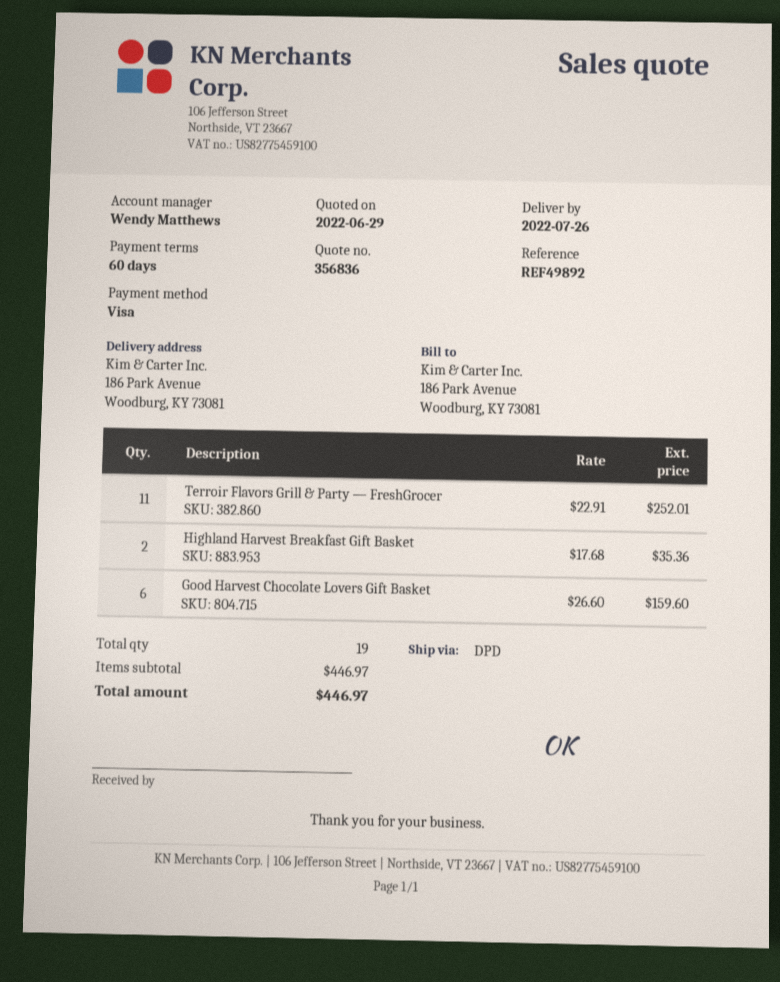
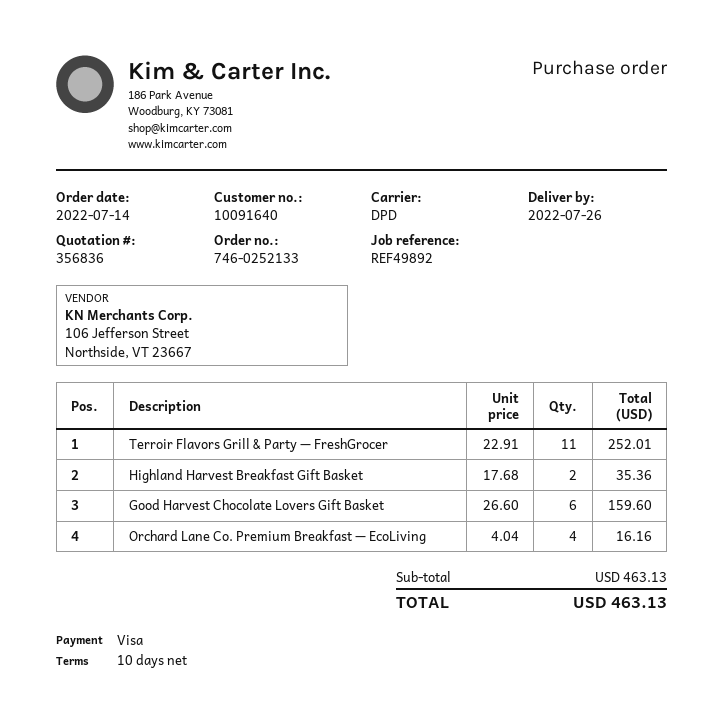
payment terms: 60 days -> 10 days
Orchard Lane Co. Premium Breakfast — EcoLiving: none -> 4 x 4.04 = 16.16
subtotal: 446.97 -> 463.13
total: 446.97 -> 463.13

